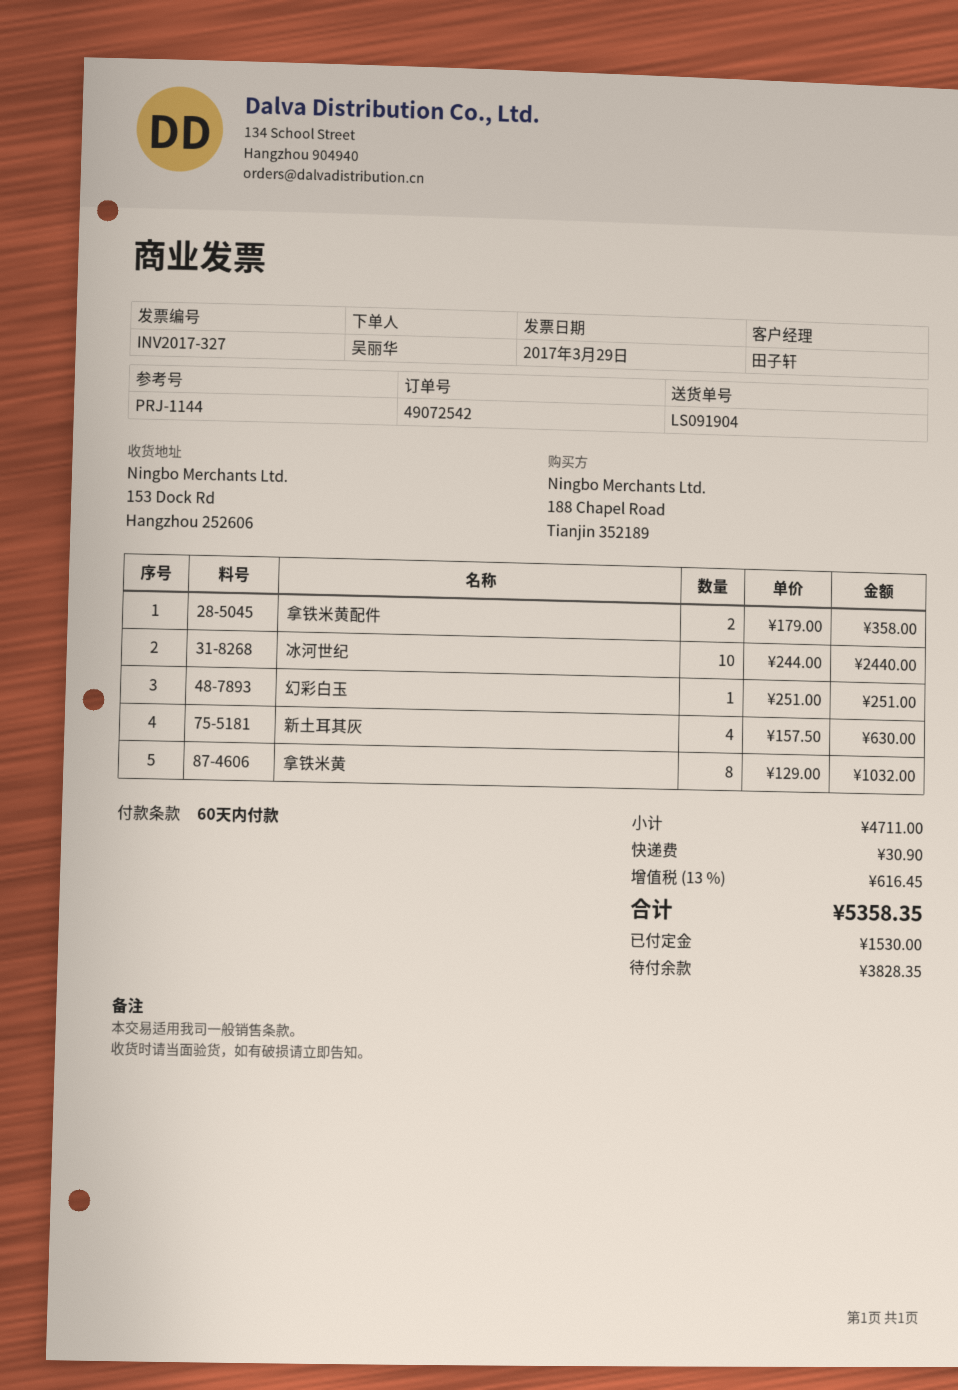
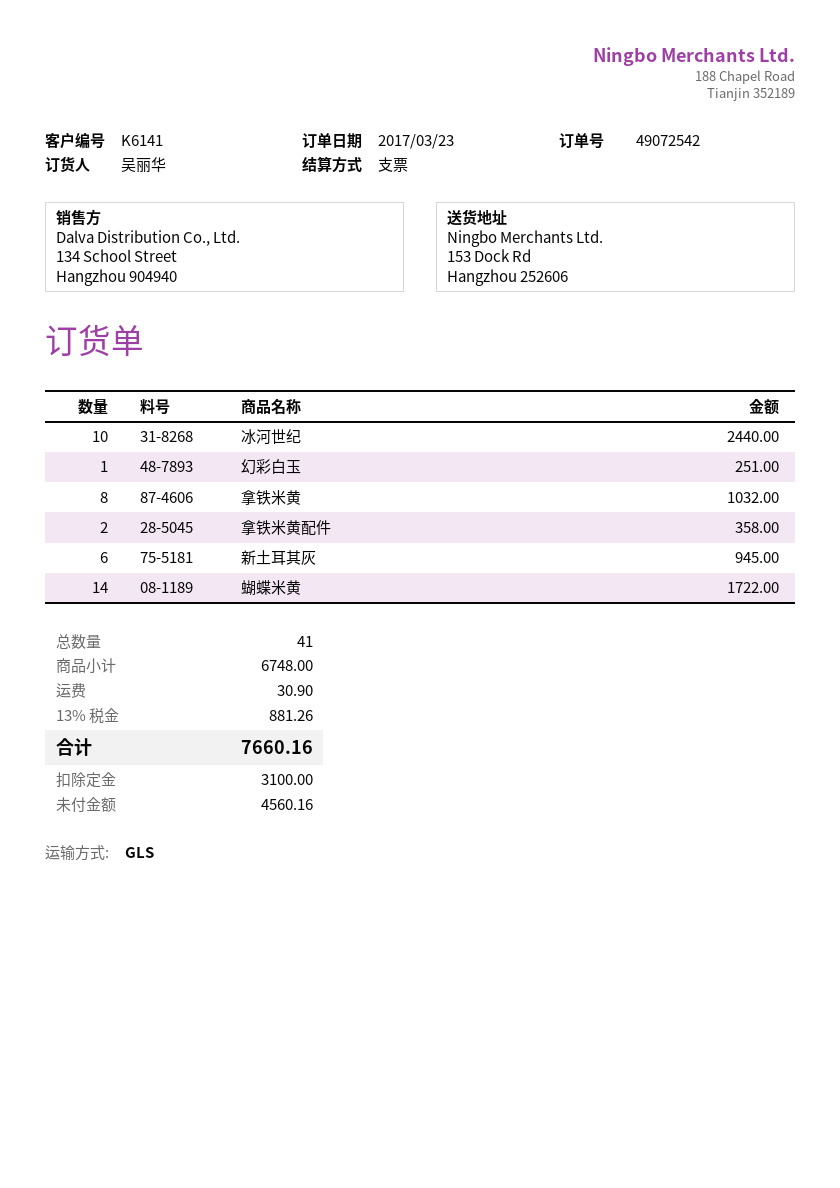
新土耳其灰: 4 for 630.00 -> 6 for 945.00
蝴蝶米黄: none -> 14 for 1722.00
subtotal: 4711.00 -> 6748.00
tax: 13% = 616.45 -> 13% = 881.26
total: 5358.35 -> 7660.16
deposit: 1530.00 -> 3100.00
balance: 3828.35 -> 4560.16

